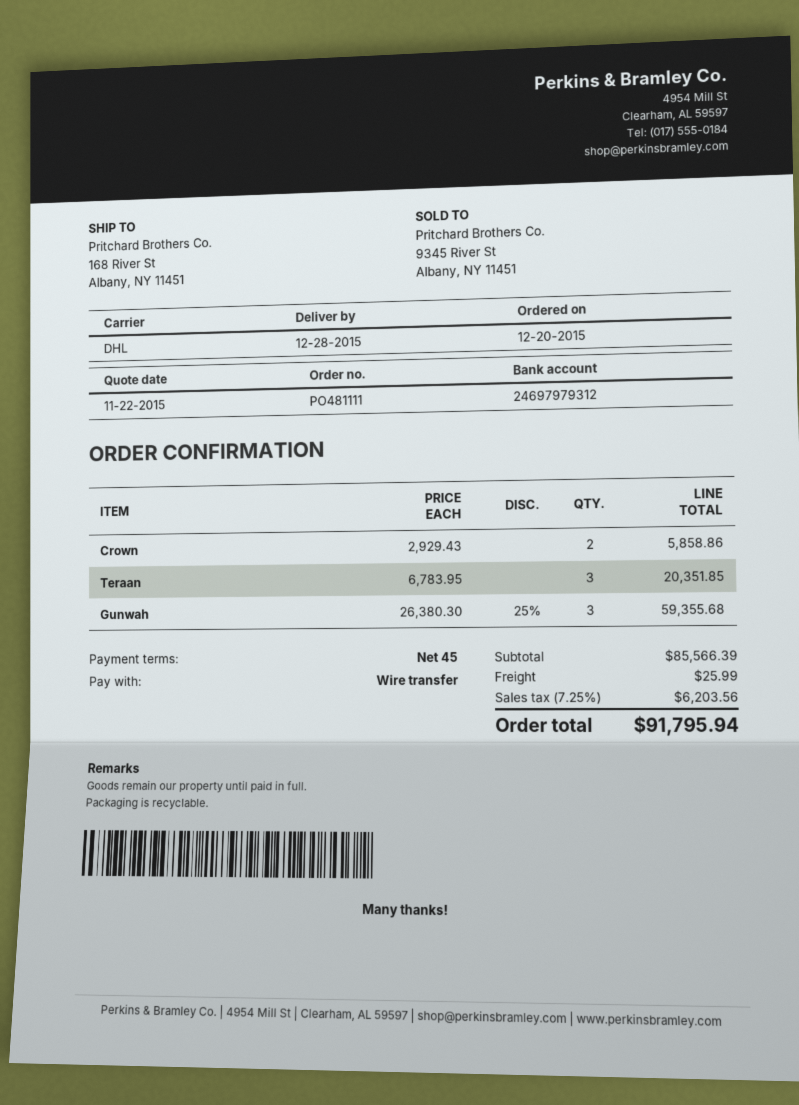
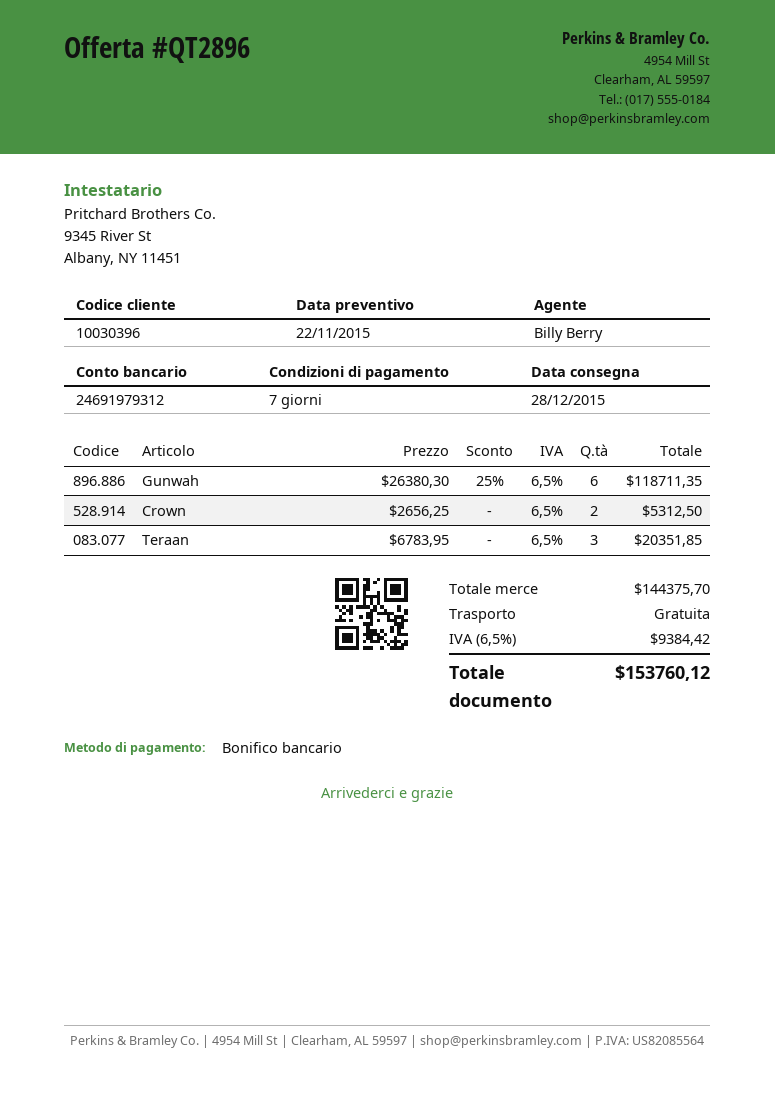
payment terms: 45 days -> 7 days
bank account: 24697979312 -> 24691979312
Crown: 2 x 2929.43 = 5858.86 -> 2 x 2656.25 = 5312.50
Gunwah: 3 x 26380.30 - 25% = 59355.68 -> 6 x 26380.30 - 25% = 118711.35
subtotal: 85566.39 -> 144375.70
shipping: 25.99 -> 0.00
tax: 7.25% = 6203.56 -> 6.5% = 9384.42
total: 91795.94 -> 153760.12

